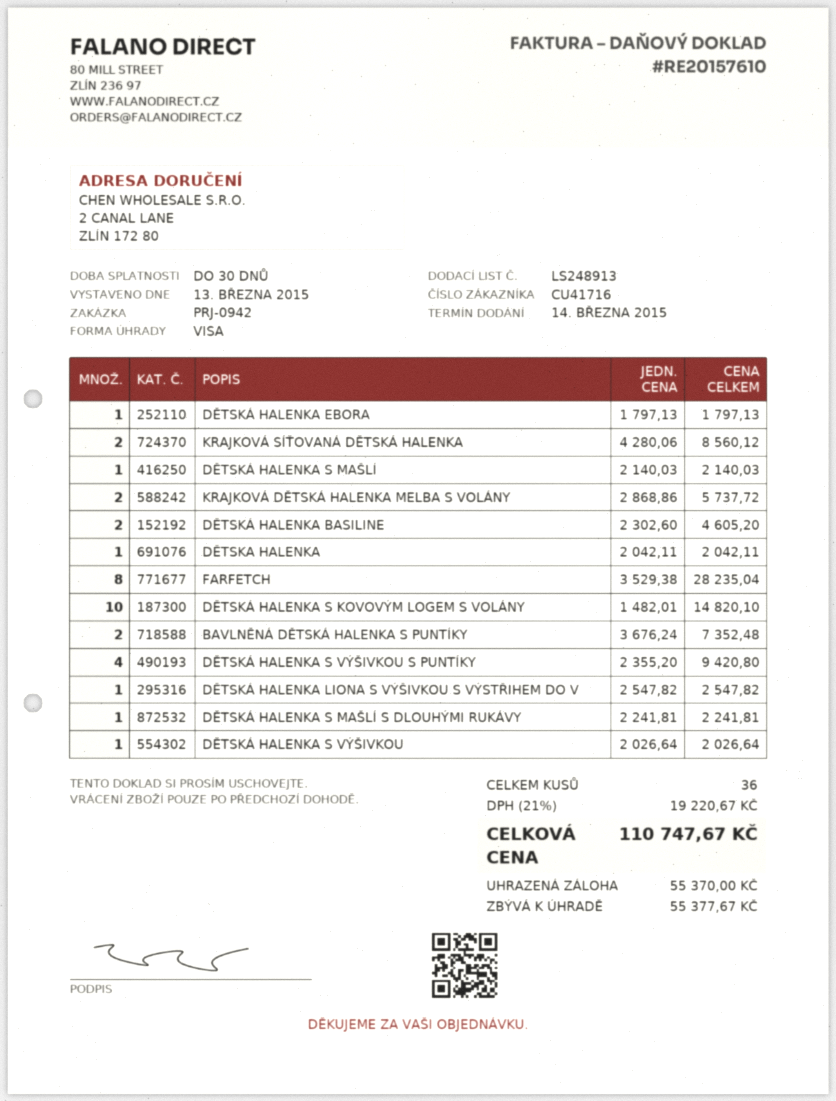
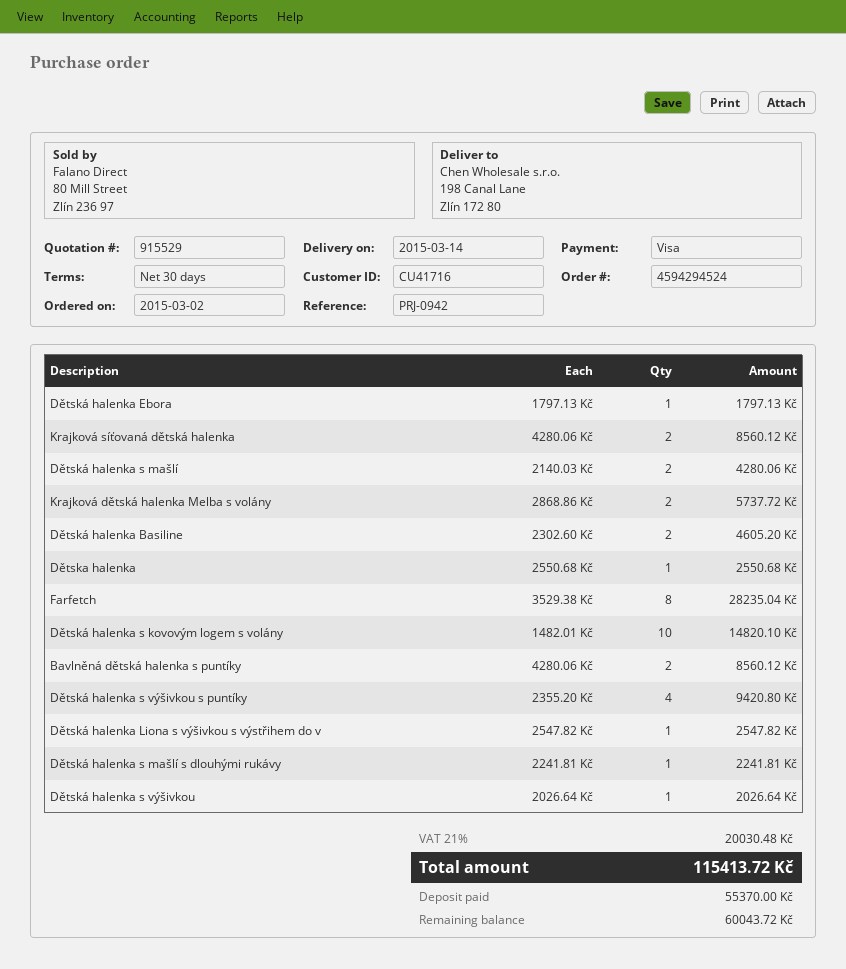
ship to: 2 CANAL LANE, ZLÍN 172 80 -> 198 Canal Lane, Zlín 172 80
DĚTSKÁ HALENKA S MAŠLÍ: 1 x 2140.03 = 2140.03 -> 2 x 2140.03 = 4280.06
DĚTSKA HALENKA: 1 x 2042.11 = 2042.11 -> 1 x 2550.68 = 2550.68
BAVLNĚNÁ DĚTSKÁ HALENKA S PUNTÍKY: 2 x 3676.24 = 7352.48 -> 2 x 4280.06 = 8560.12
tax: 21% = 19220.67 -> 21% = 20030.48
total: 110747.67 -> 115413.72
balance: 55377.67 -> 60043.72

